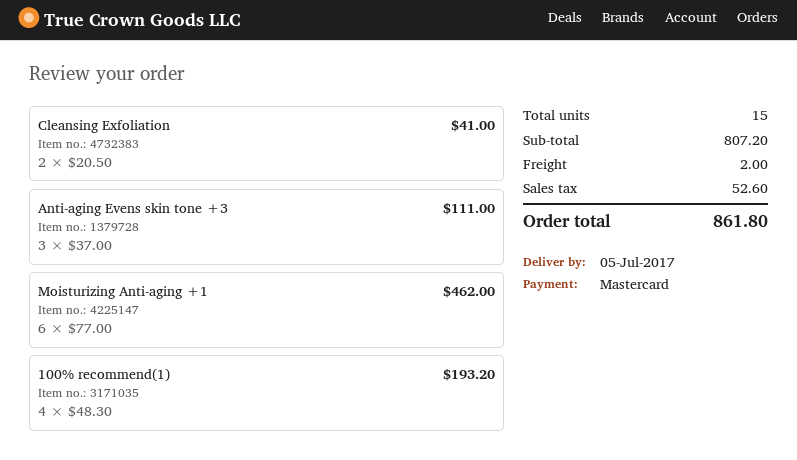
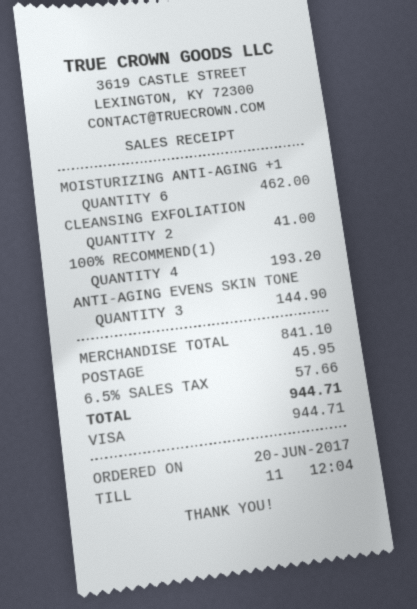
payment method: Mastercard -> Visa
Anti-aging Evens skin tone +3: 3 for 111.00 -> 3 for 144.90
subtotal: 807.20 -> 841.10
shipping: 2.00 -> 45.95
tax: 52.60 -> 57.66
total: 861.80 -> 944.71

